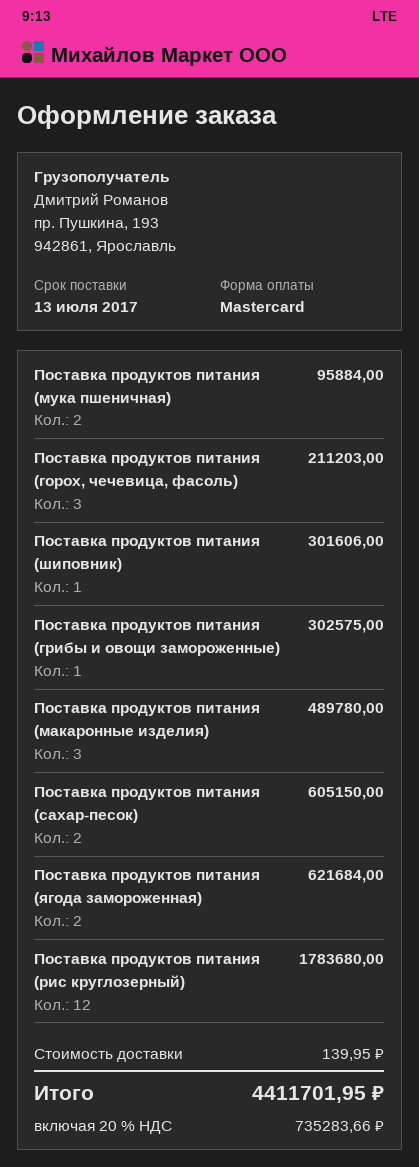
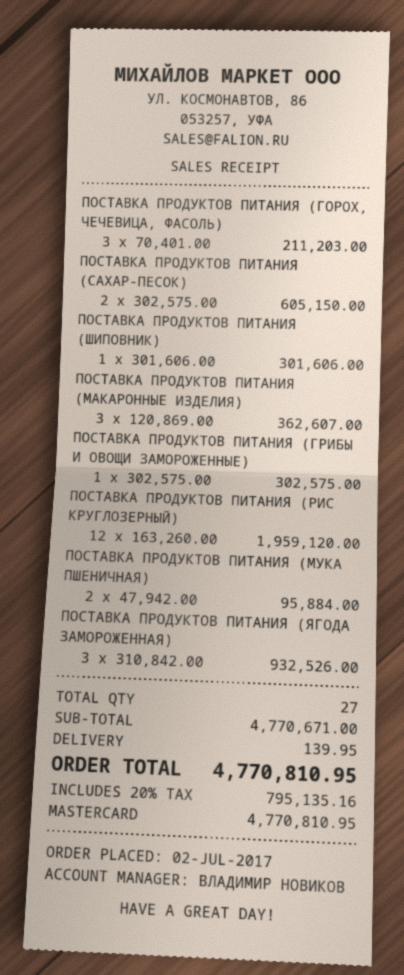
Поставка продуктов питания (макаронные изделия): 3 for 489780.00 -> 3 for 362607.00
Поставка продуктов питания (ягода замороженная): 2 for 621684.00 -> 3 for 932526.00
Поставка продуктов питания (рис круглозерный): 12 for 1783680.00 -> 12 for 1959120.00
tax: 20% = 735283.66 -> 20% = 795135.16
total: 4411701.95 -> 4770810.95

